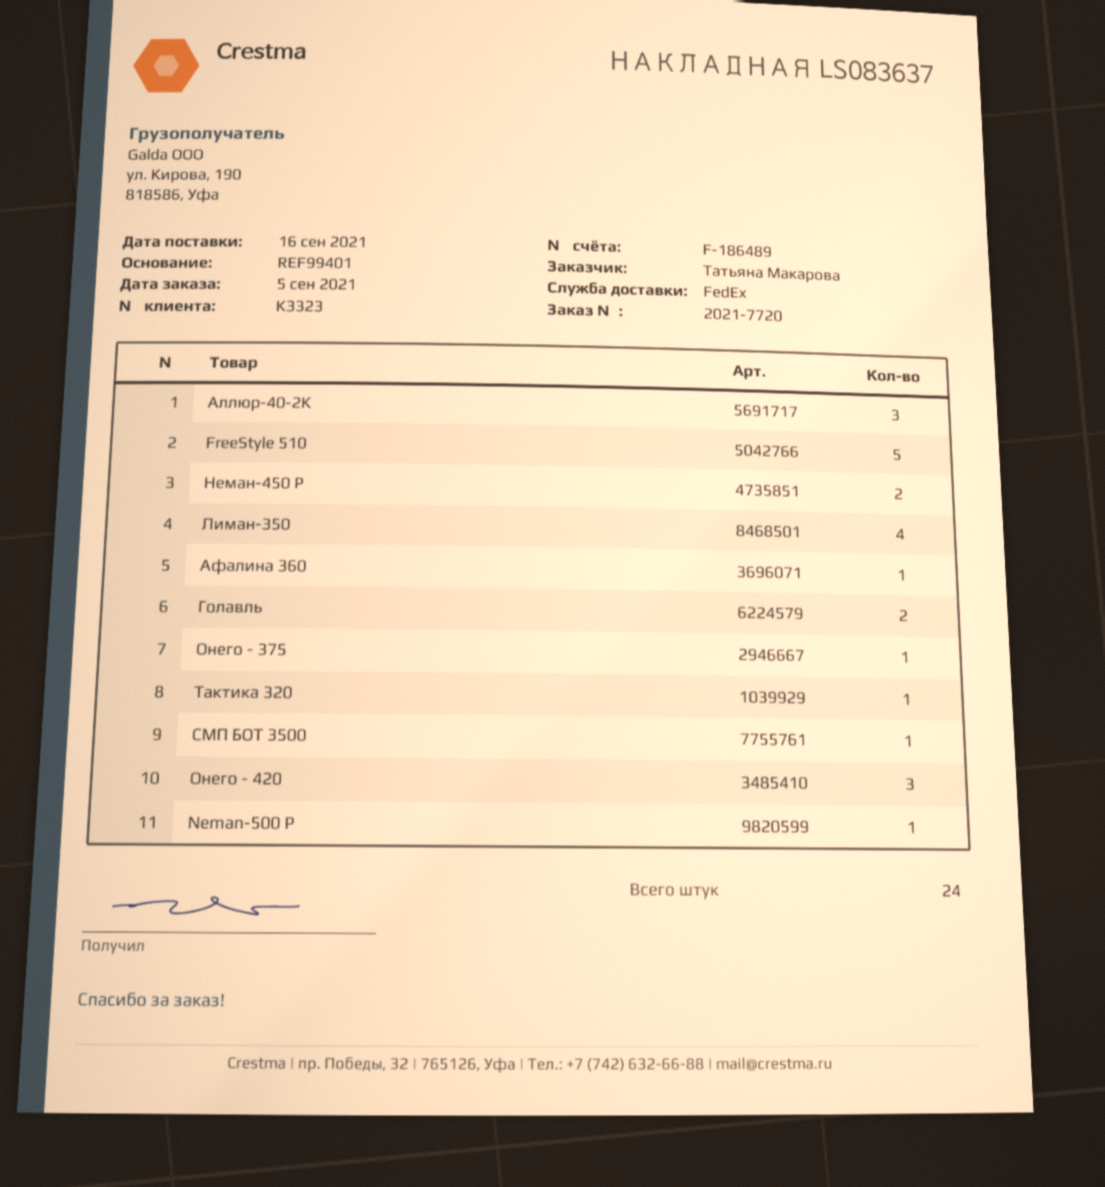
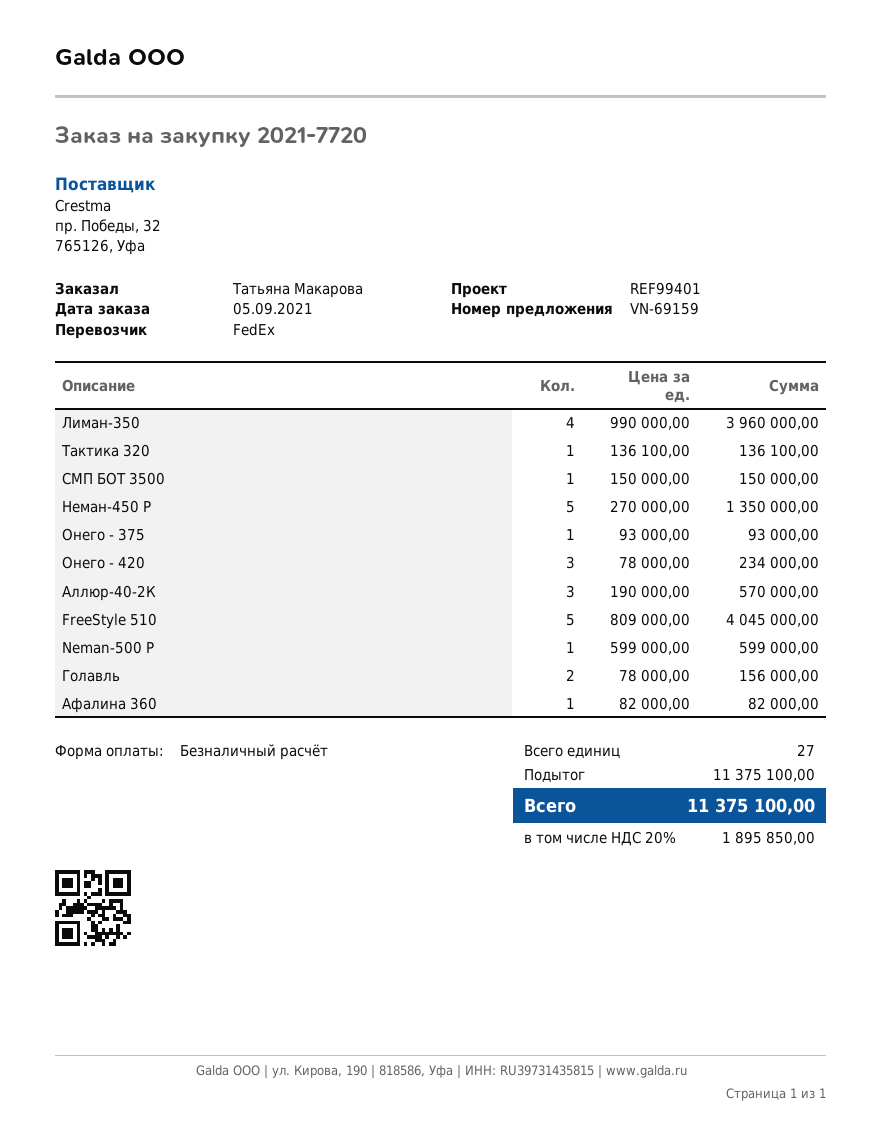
Неман-450 Р: 2 -> 5
total quantity: 24 -> 27

